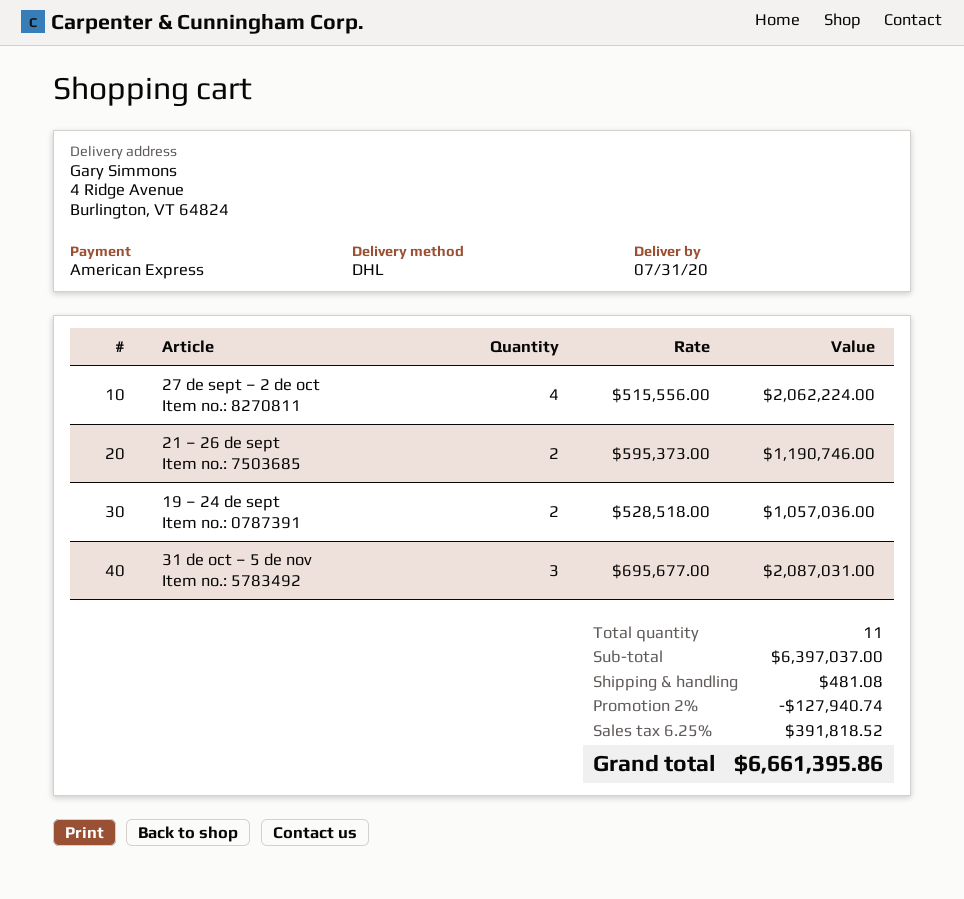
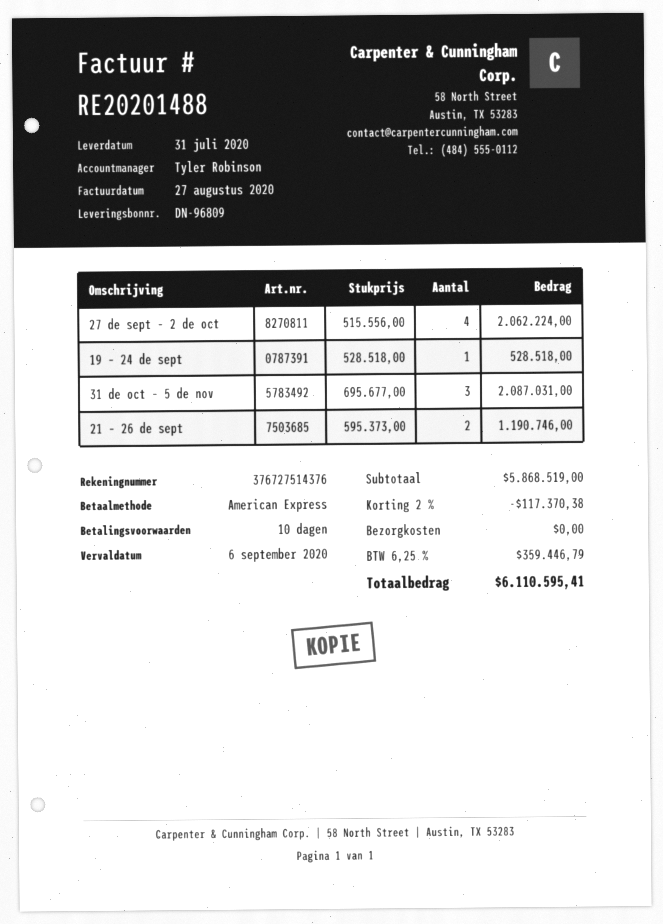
19 – 24 de sept: 2 x 528518.00 = 1057036.00 -> 1 x 528518.00 = 528518.00
subtotal: 6397037.00 -> 5868519.00
discount: 2% = 127940.74 -> 2% = 117370.38
shipping: 481.08 -> 0.00
tax: 6.25% = 391818.52 -> 6.25% = 359446.79
total: 6661395.86 -> 6110595.41

